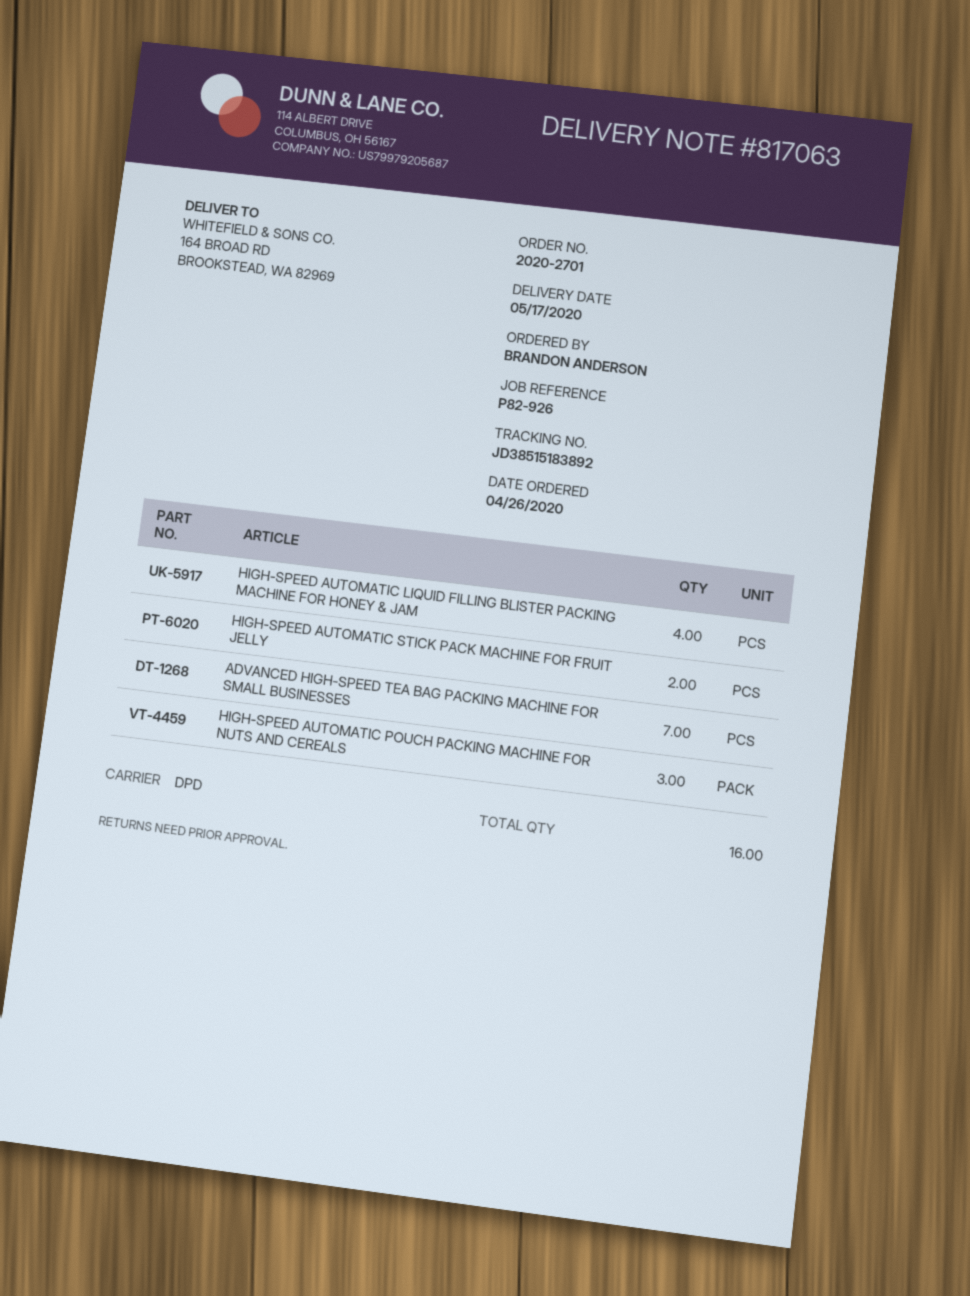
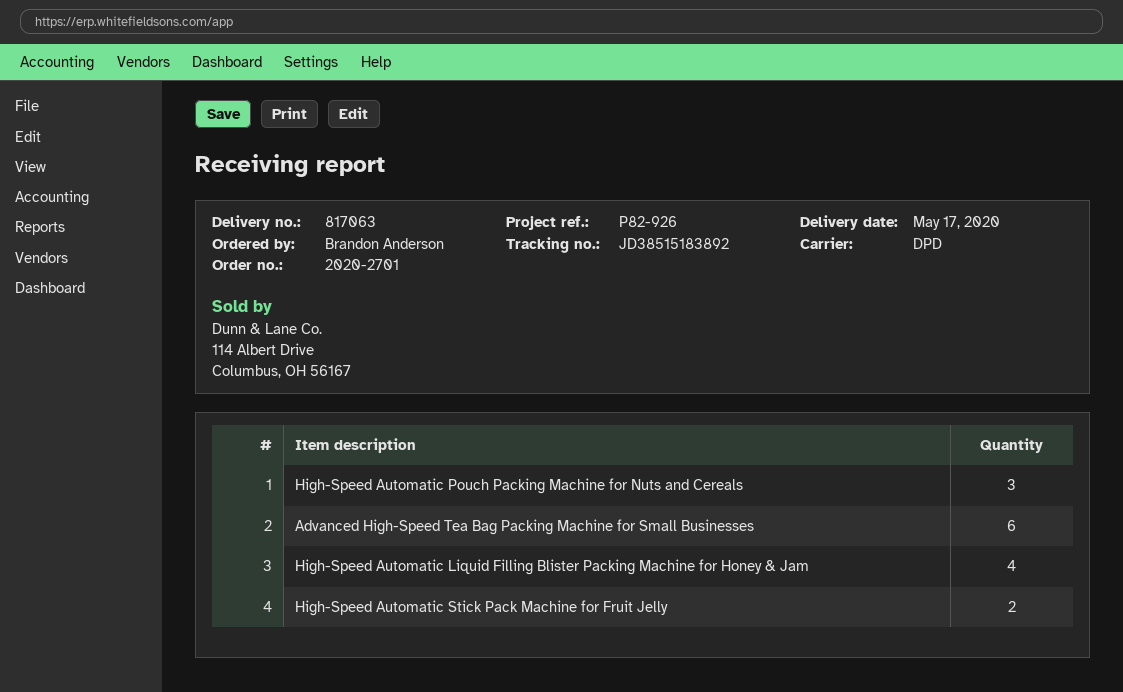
ADVANCED HIGH-SPEED TEA BAG PACKING MACHINE FOR SMALL BUSINESSES: 7 -> 6

